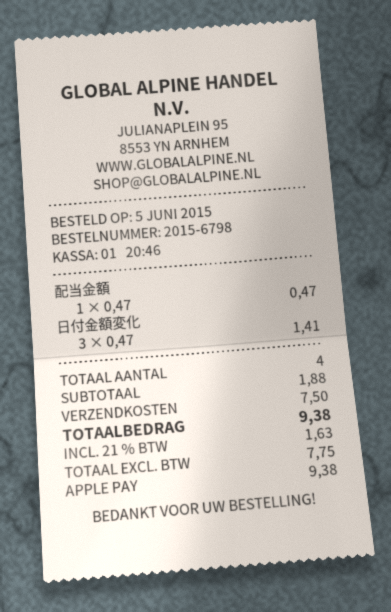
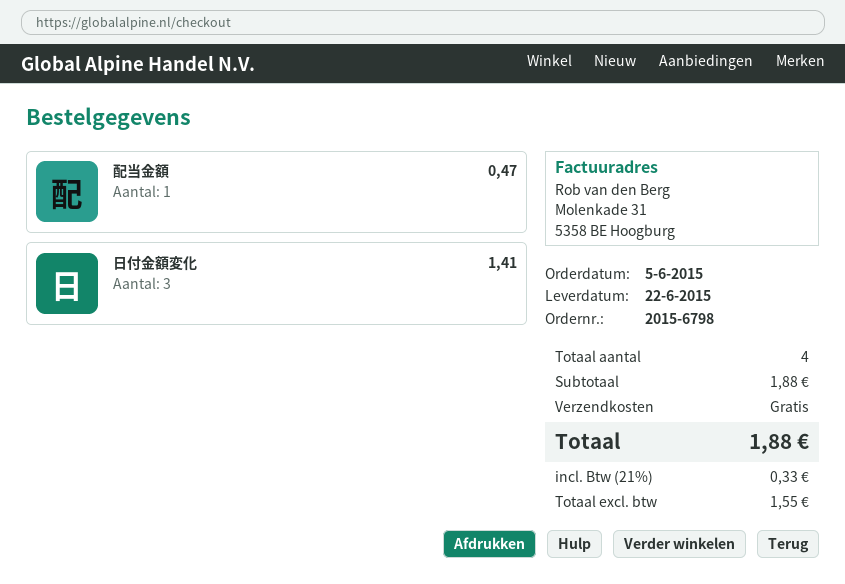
shipping: 7.50 -> 0.00
net: 7.75 -> 1.55
tax: 21% = 1.63 -> 21% = 0.33
total: 9.38 -> 1.88

